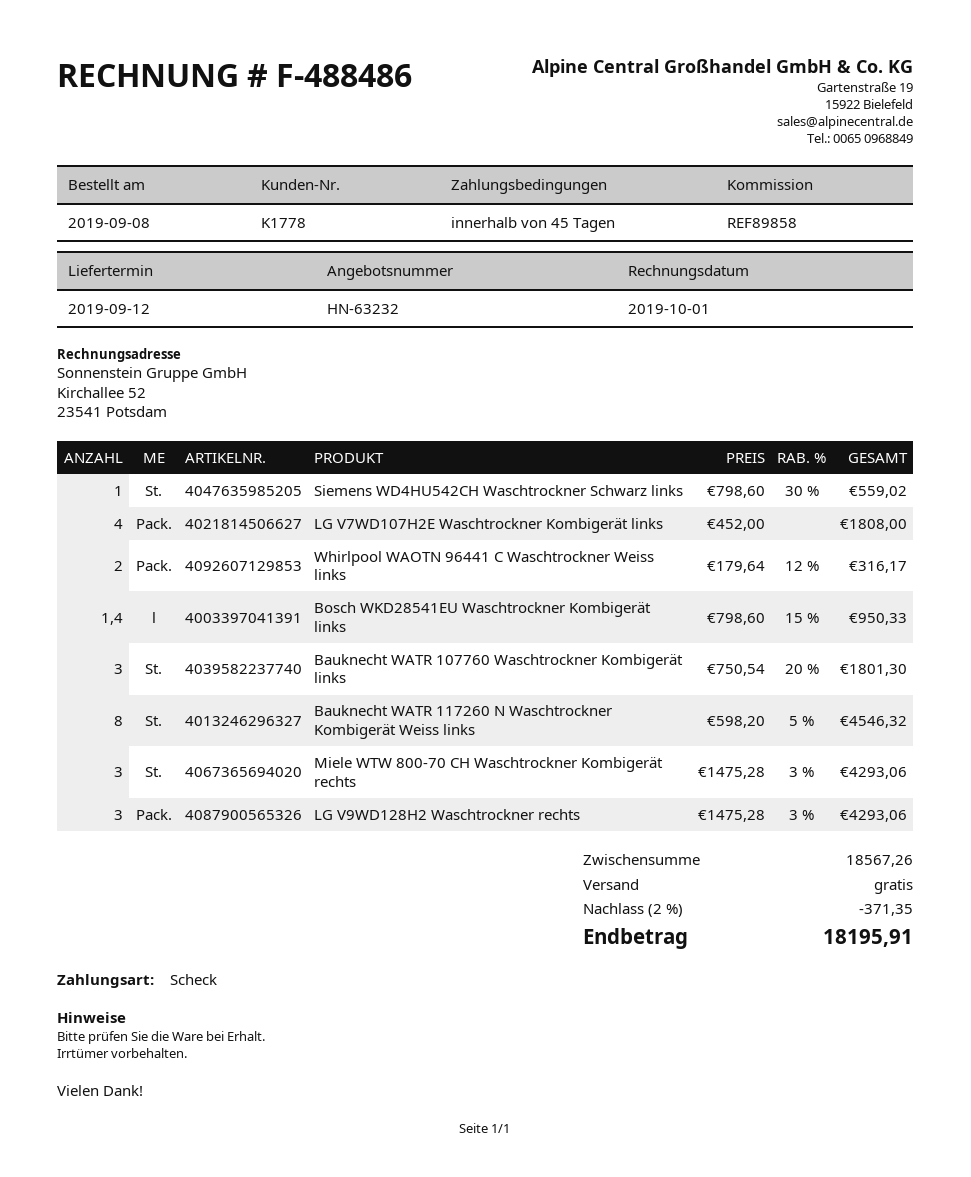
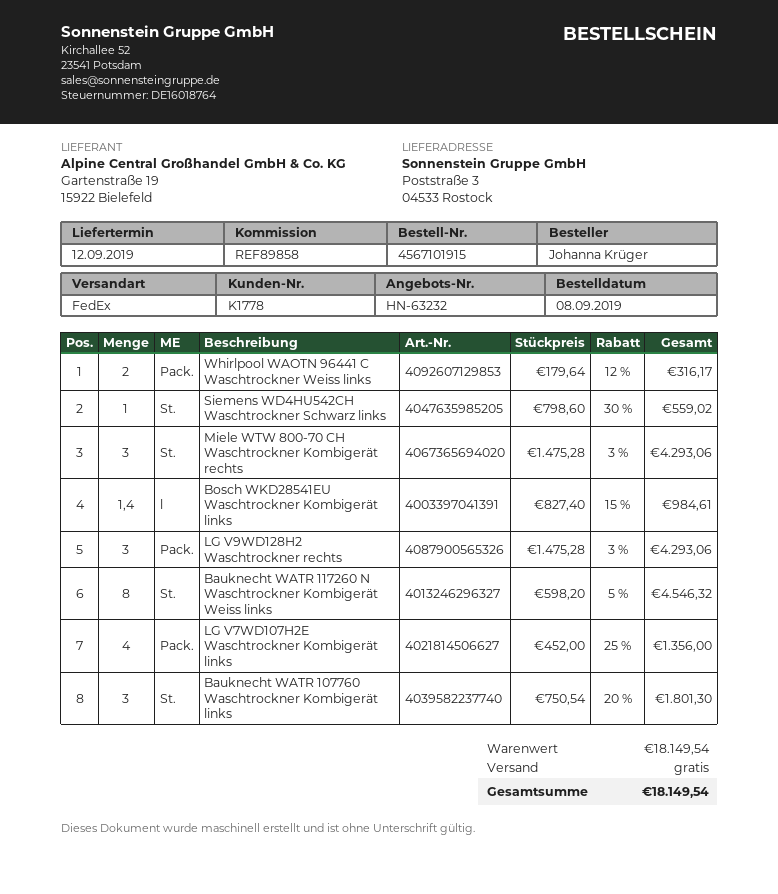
LG V7WD107H2E Waschtrockner Kombigerät links: 4 x 452.00 = 1808.00 -> 4 x 452.00 - 25% = 1356.00
Bosch WKD28541EU Waschtrockner Kombigerät links: 1.4 x 798.60 - 15% = 950.33 -> 1.4 x 827.40 - 15% = 984.61
subtotal: 18567.26 -> 18149.54
discount: 2% = 371.35 -> none
total: 18195.91 -> 18149.54

